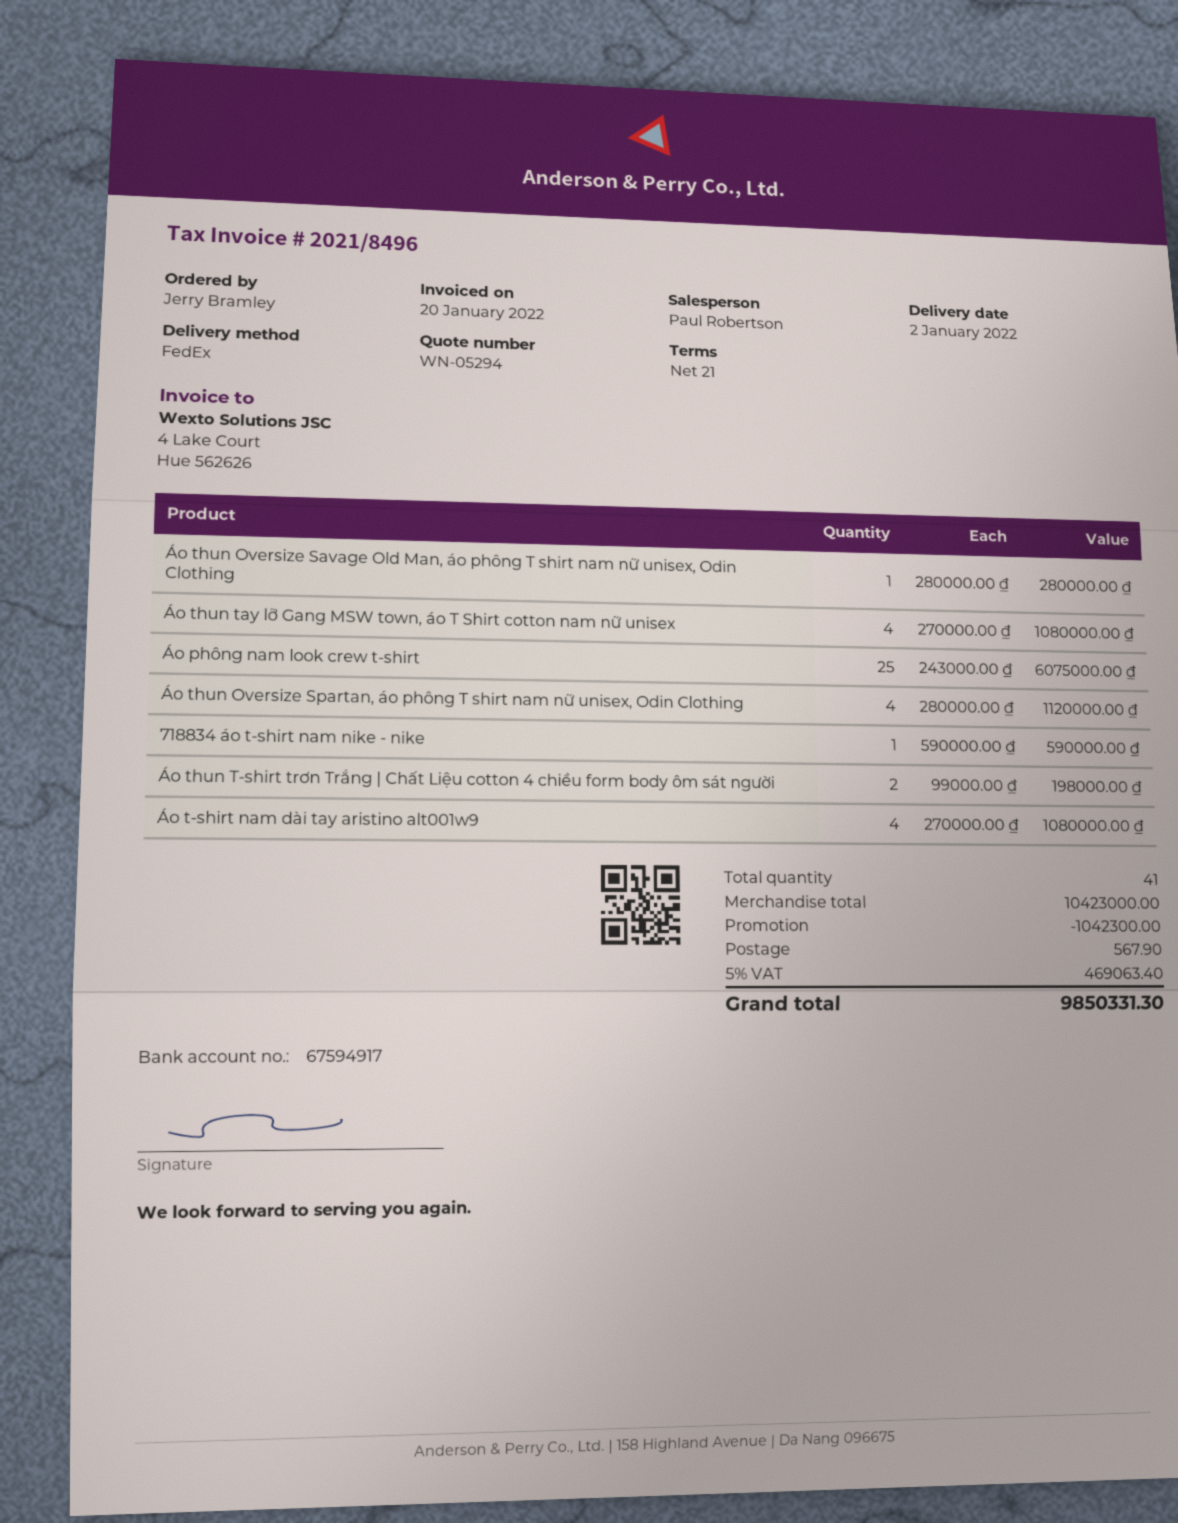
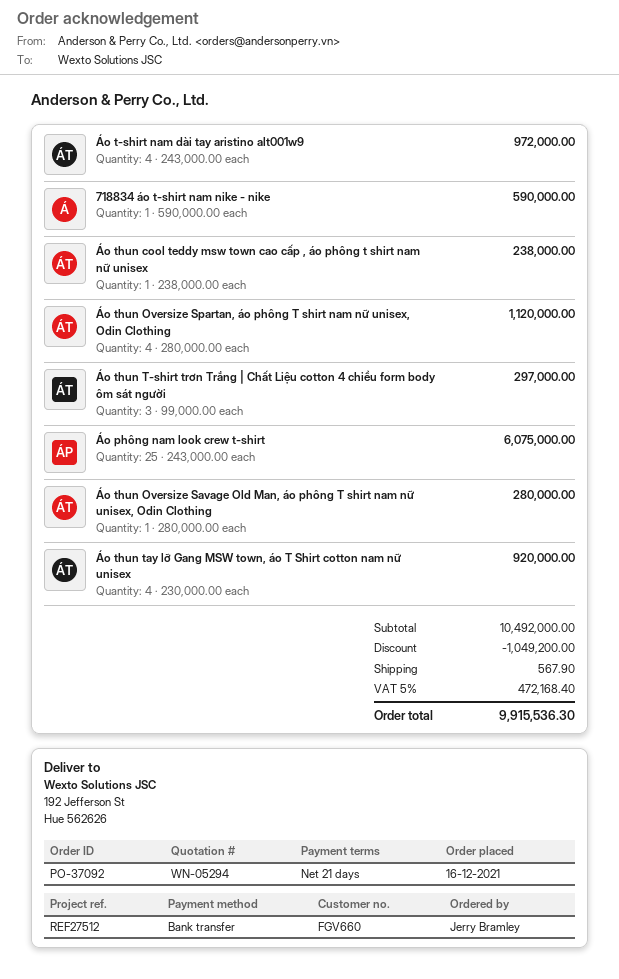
Áo thun tay lỡ Gang MSW town, áo T Shirt cotton nam nữ unisex: 4 x 270000.00 = 1080000.00 -> 4 x 230000.00 = 920000.00
Áo thun T-shirt trơn Trắng | Chất Liệu cotton 4 chiều form body ôm sát người: 2 x 99000.00 = 198000.00 -> 3 x 99000.00 = 297000.00
Áo t-shirt nam dài tay aristino alt001w9: 4 x 270000.00 = 1080000.00 -> 4 x 243000.00 = 972000.00
Áo thun cool teddy msw town cao cấp , áo phông t shirt nam nữ unisex: none -> 1 x 238000.00 = 238000.00
subtotal: 10423000.00 -> 10492000.00
discount: 1042300.00 -> 1049200.00
tax: 5% = 469063.40 -> 5% = 472168.40
total: 9850331.30 -> 9915536.30

